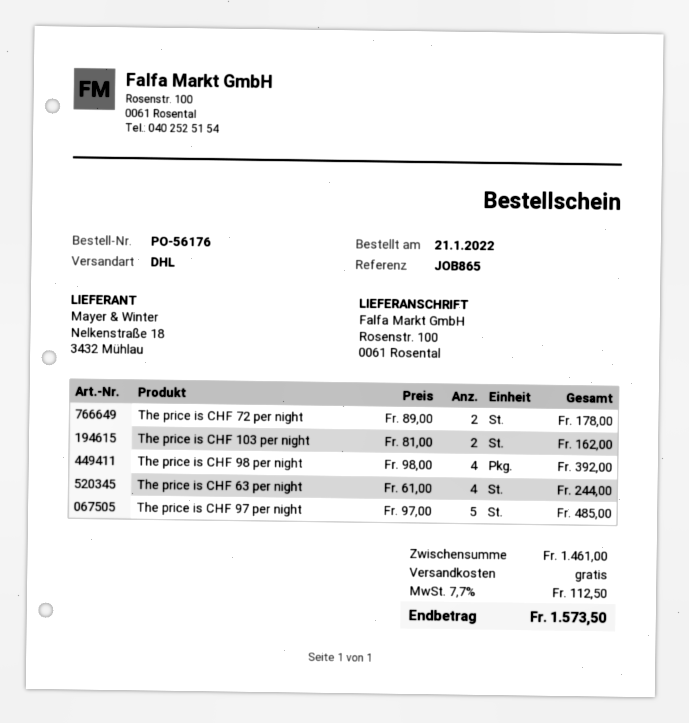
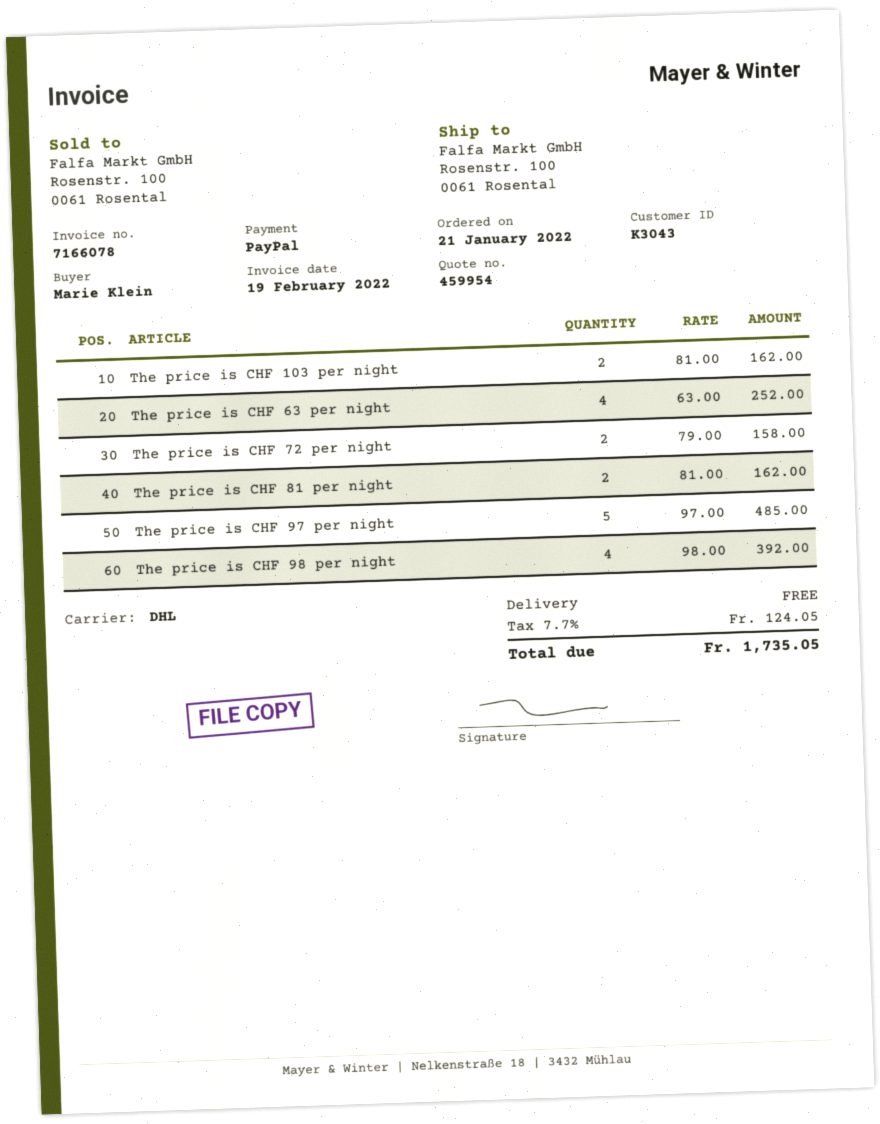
The price is CHF 72 per night: 2 x 89.00 = 178.00 -> 2 x 79.00 = 158.00
The price is CHF 63 per night: 4 x 61.00 = 244.00 -> 4 x 63.00 = 252.00
The price is CHF 81 per night: none -> 2 x 81.00 = 162.00
tax: 7.7% = 112.50 -> 7.7% = 124.05
total: 1573.50 -> 1735.05

